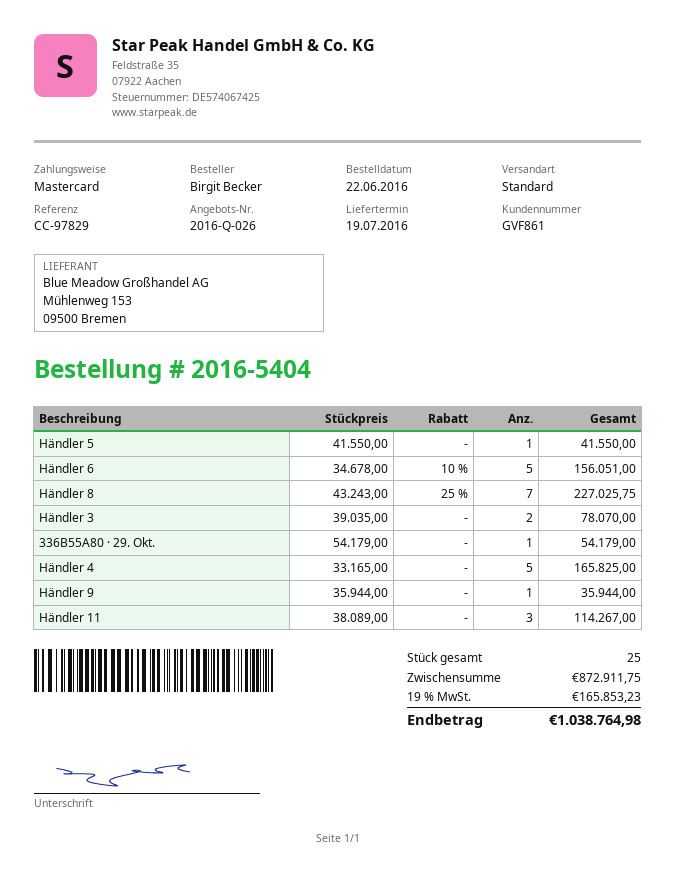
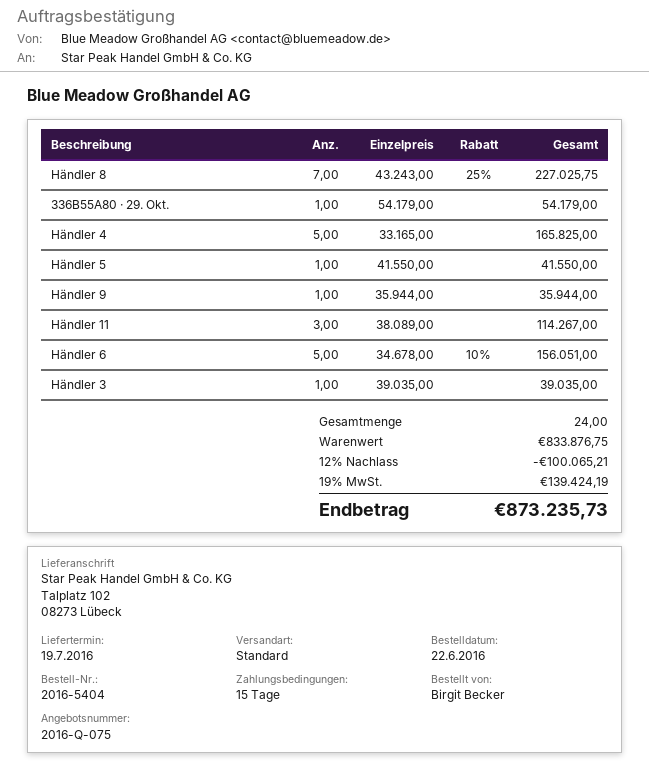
quote number: 2016-Q-026 -> 2016-Q-075
Händler 3: 2 x 39035.00 = 78070.00 -> 1 x 39035.00 = 39035.00
total quantity: 25 -> 24
subtotal: 872911.75 -> 833876.75
discount: none -> 12% = 100065.21
tax: 19% = 165853.23 -> 19% = 139424.19
total: 1038764.98 -> 873235.73

